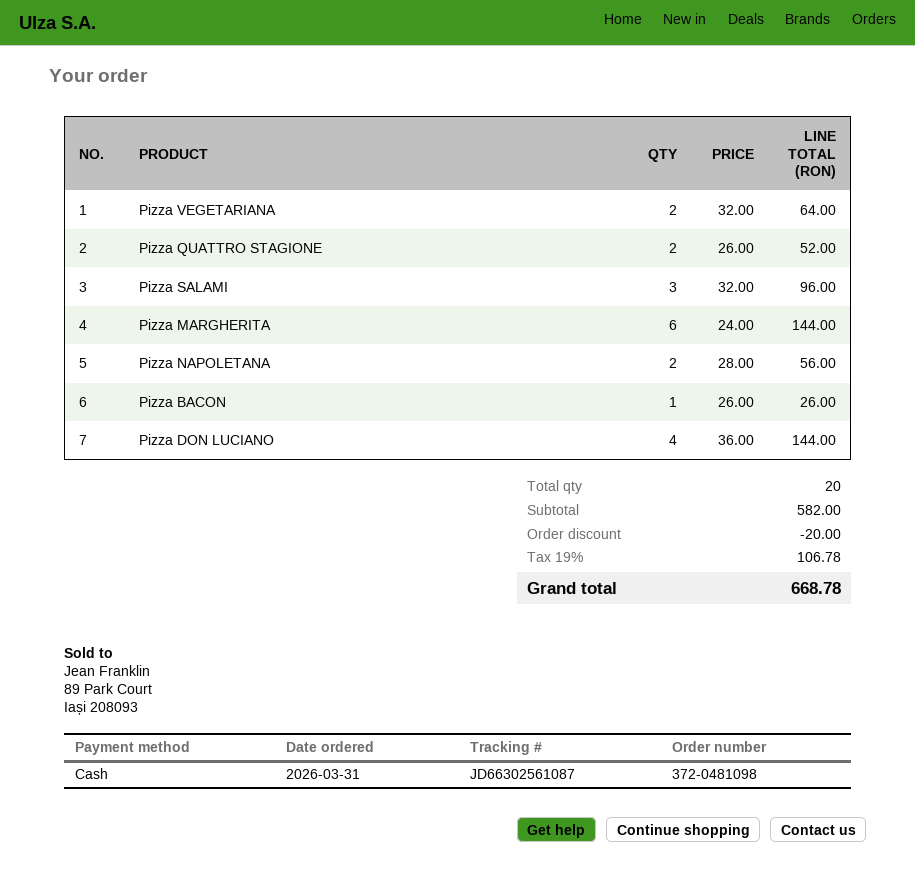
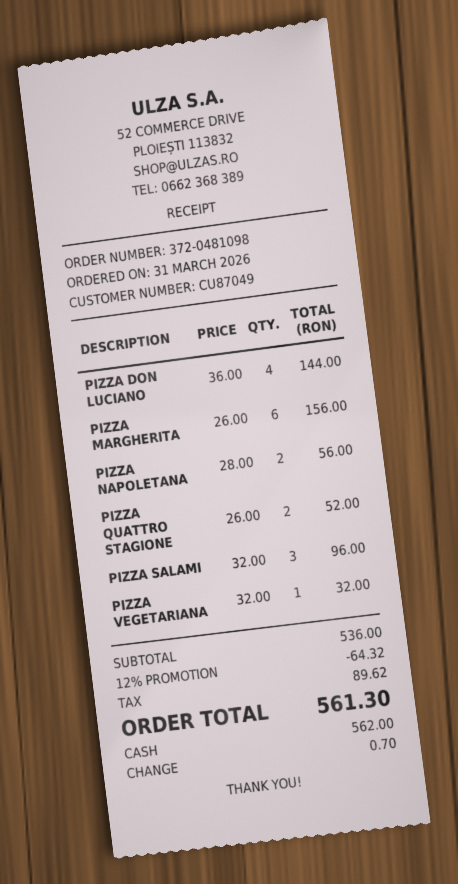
Pizza VEGETARIANA: 2 x 32.00 = 64.00 -> 1 x 32.00 = 32.00
Pizza MARGHERITA: 6 x 24.00 = 144.00 -> 6 x 26.00 = 156.00
Pizza BACON: 1 x 26.00 = 26.00 -> none
subtotal: 582.00 -> 536.00
discount: 20.00 -> 64.32
tax: 106.78 -> 89.62
total: 668.78 -> 561.30

